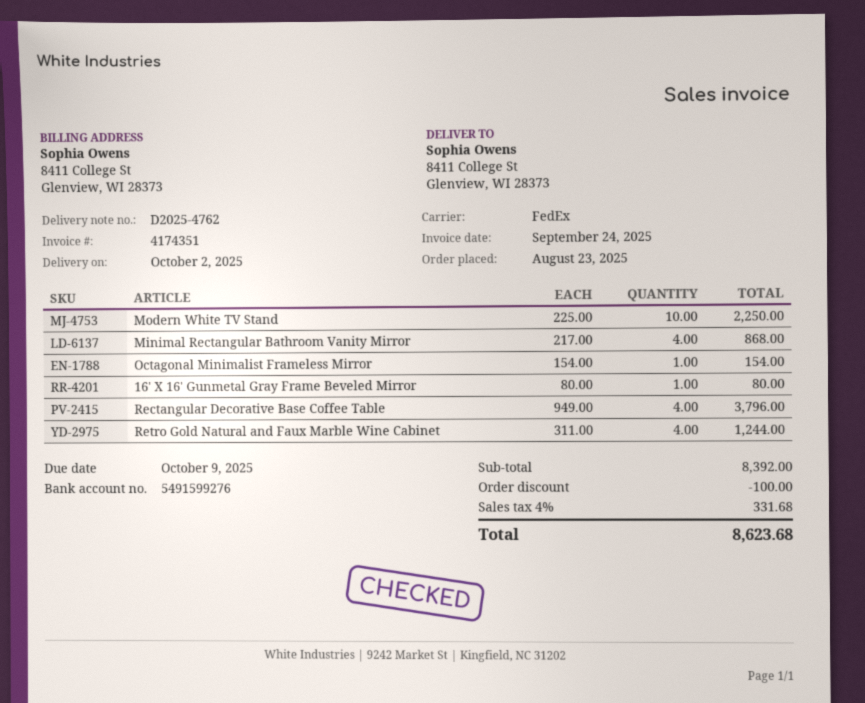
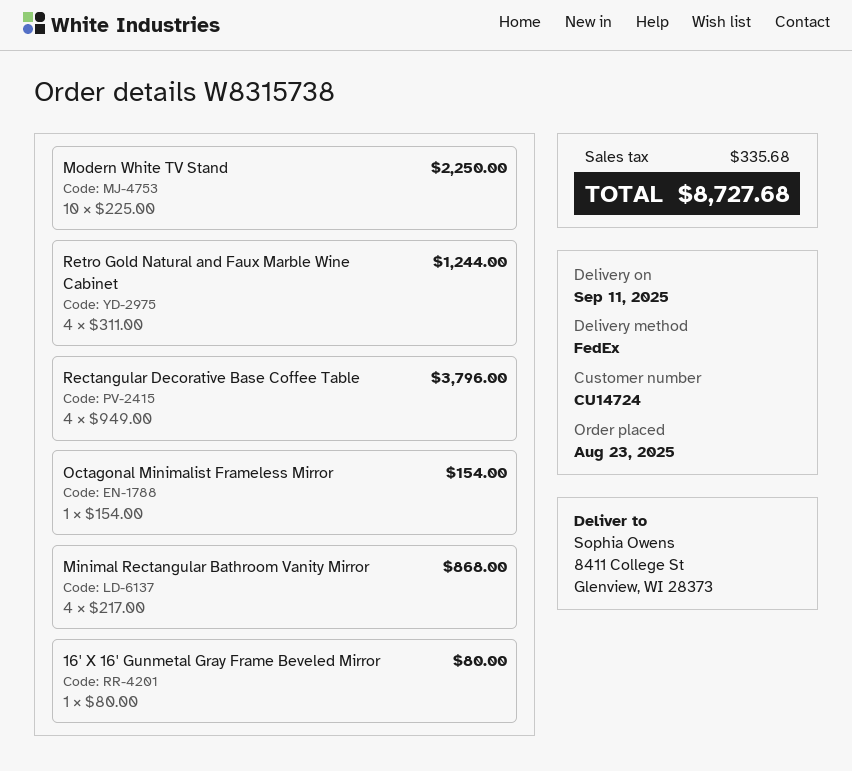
delivery date: 2025-10-02 -> 2025-09-11
discount: 100.00 -> none
tax: 331.68 -> 335.68
total: 8623.68 -> 8727.68

